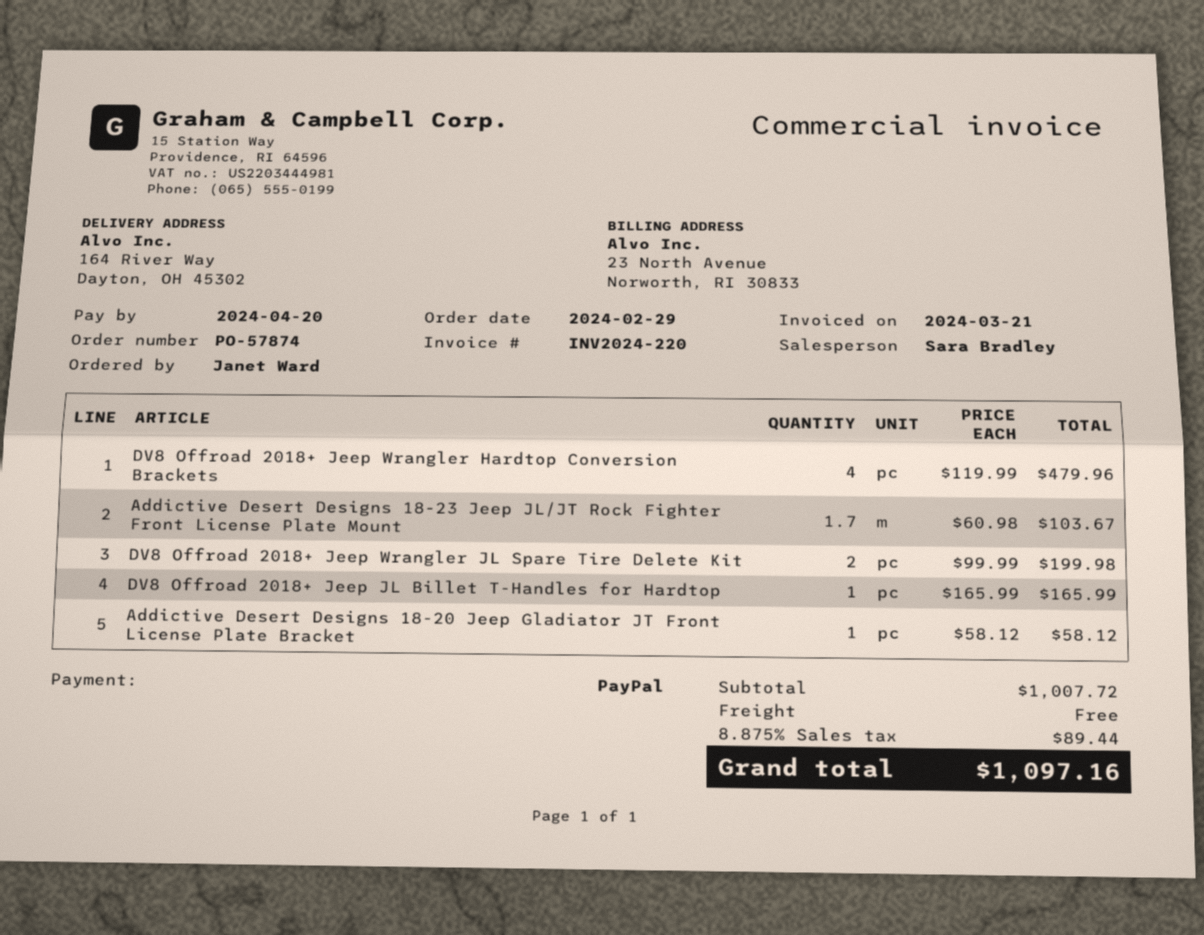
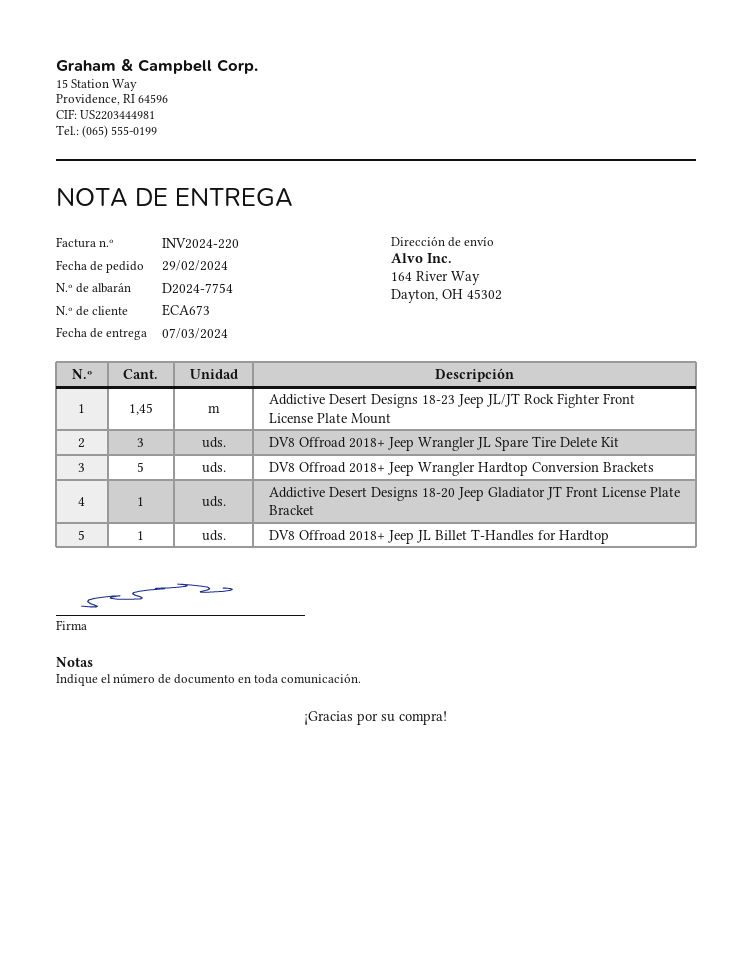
DV8 Offroad 2018+ Jeep Wrangler Hardtop Conversion Brackets: 4 -> 5
Addictive Desert Designs 18-23 Jeep JL/JT Rock Fighter Front License Plate Mount: 1.7 -> 1.45
DV8 Offroad 2018+ Jeep Wrangler JL Spare Tire Delete Kit: 2 -> 3

